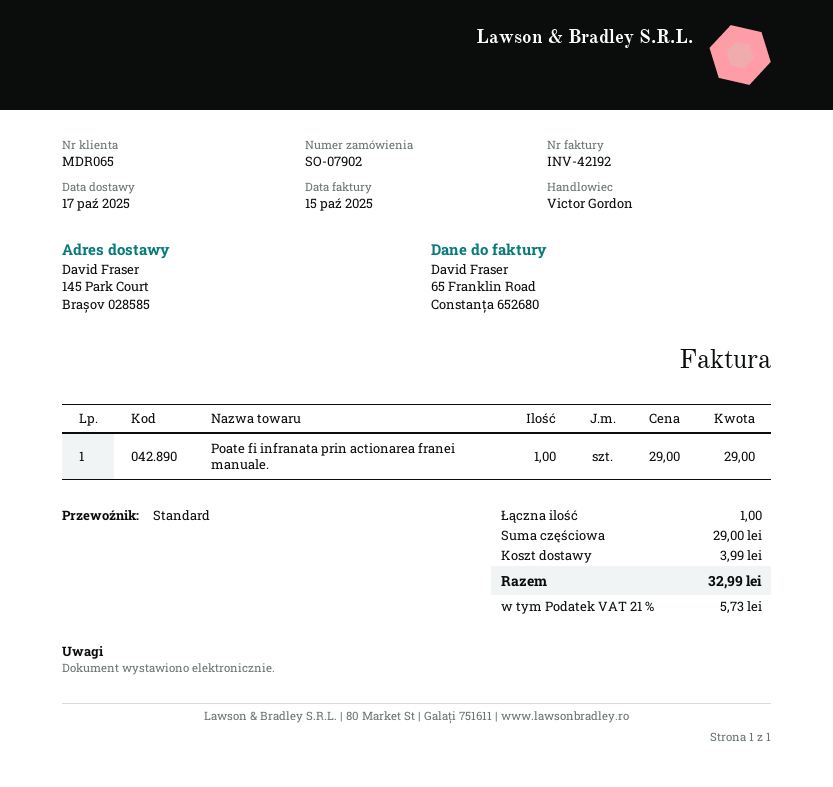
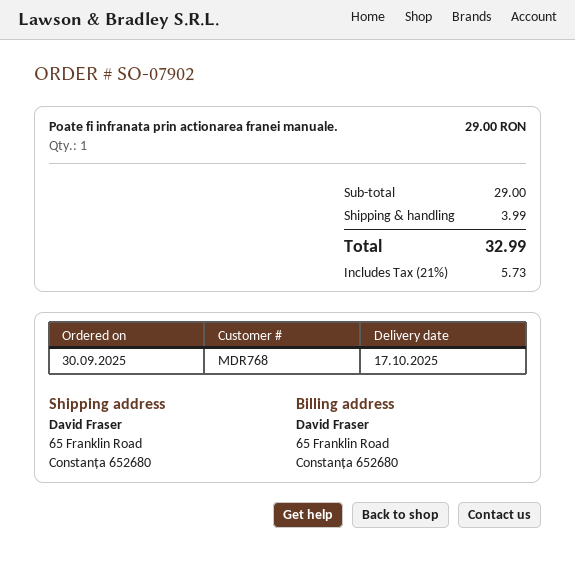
customer number: MDR065 -> MDR768
ship to: 145 Park Court, Brașov 028585 -> 65 Franklin Road, Constanța 652680

